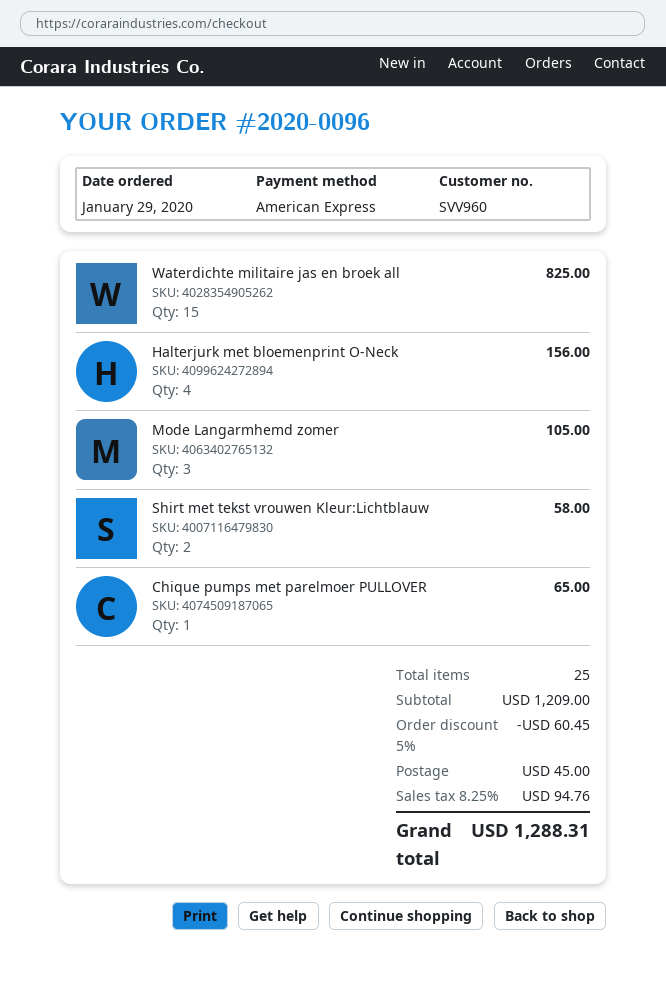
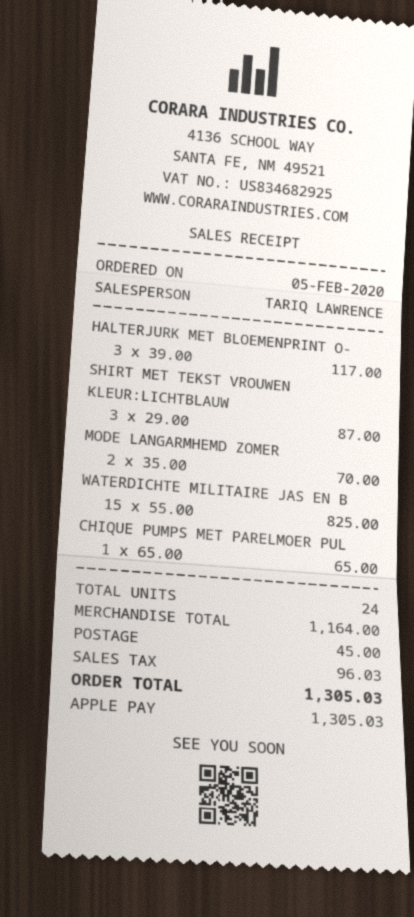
order date: 2020-01-29 -> 2020-02-05
payment method: American Express -> Apple Pay
Halterjurk met bloemenprint O-Neck: 4 for 156.00 -> 3 for 117.00
Mode Langarmhemd zomer: 3 for 105.00 -> 2 for 70.00
Shirt met tekst vrouwen Kleur:Lichtblauw: 2 for 58.00 -> 3 for 87.00
total quantity: 25 -> 24
subtotal: 1209.00 -> 1164.00
discount: 5% = 60.45 -> none
tax: 94.76 -> 96.03
total: 1288.31 -> 1305.03

